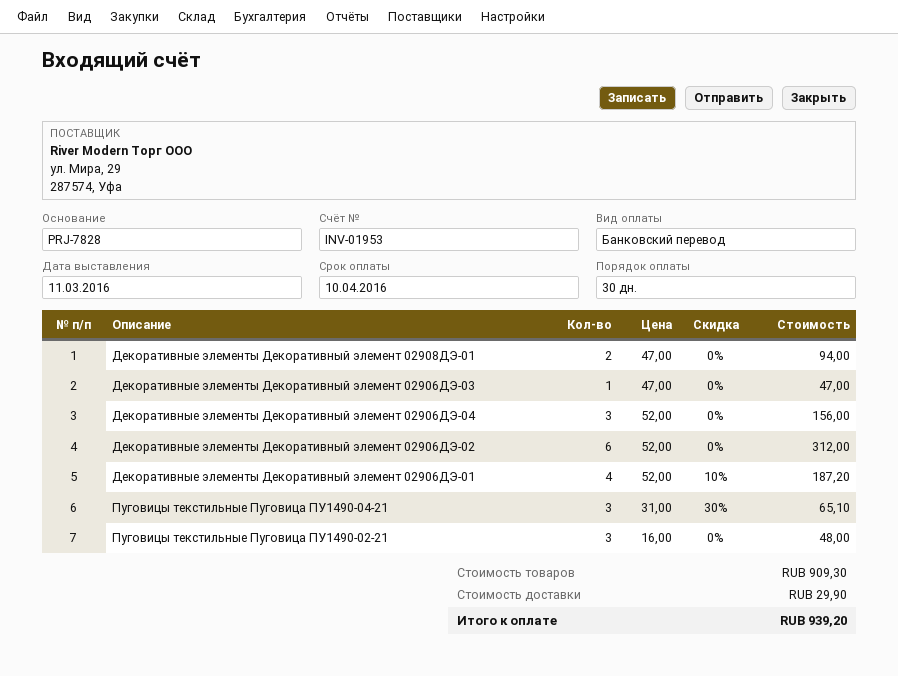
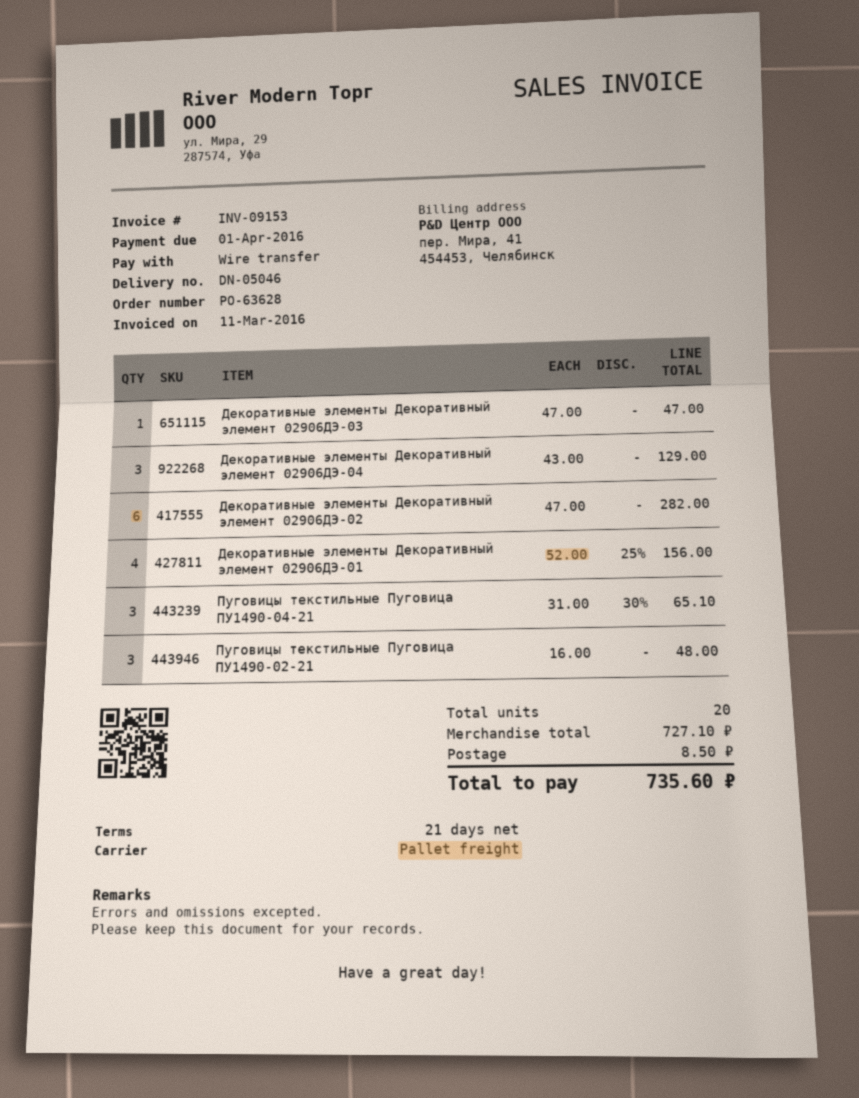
invoice number: INV-01953 -> INV-09153
payment terms: 30 days -> 21 days
due date: 2016-04-10 -> 2016-04-01
Декоративные элементы Декоративный элемент 02908ДЭ-01: 2 x 47.00 = 94.00 -> none
Декоративные элементы Декоративный элемент 02906ДЭ-04: 3 x 52.00 = 156.00 -> 3 x 43.00 = 129.00
Декоративные элементы Декоративный элемент 02906ДЭ-02: 6 x 52.00 = 312.00 -> 6 x 47.00 = 282.00
Декоративные элементы Декоративный элемент 02906ДЭ-01: 4 x 52.00 - 10% = 187.20 -> 4 x 52.00 - 25% = 156.00
subtotal: 909.30 -> 727.10
shipping: 29.90 -> 8.50
total: 939.20 -> 735.60

